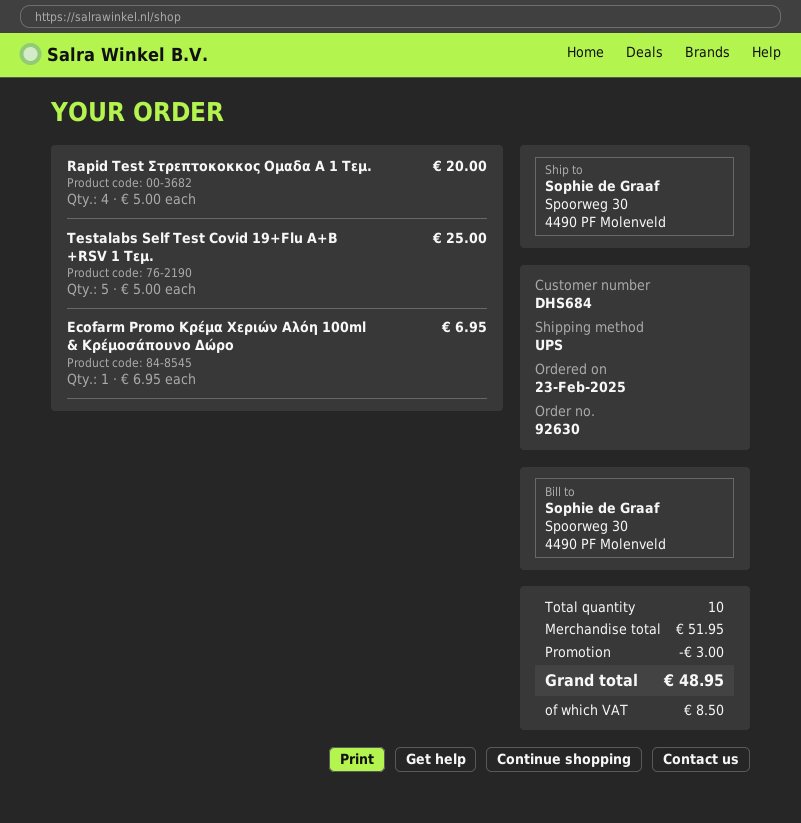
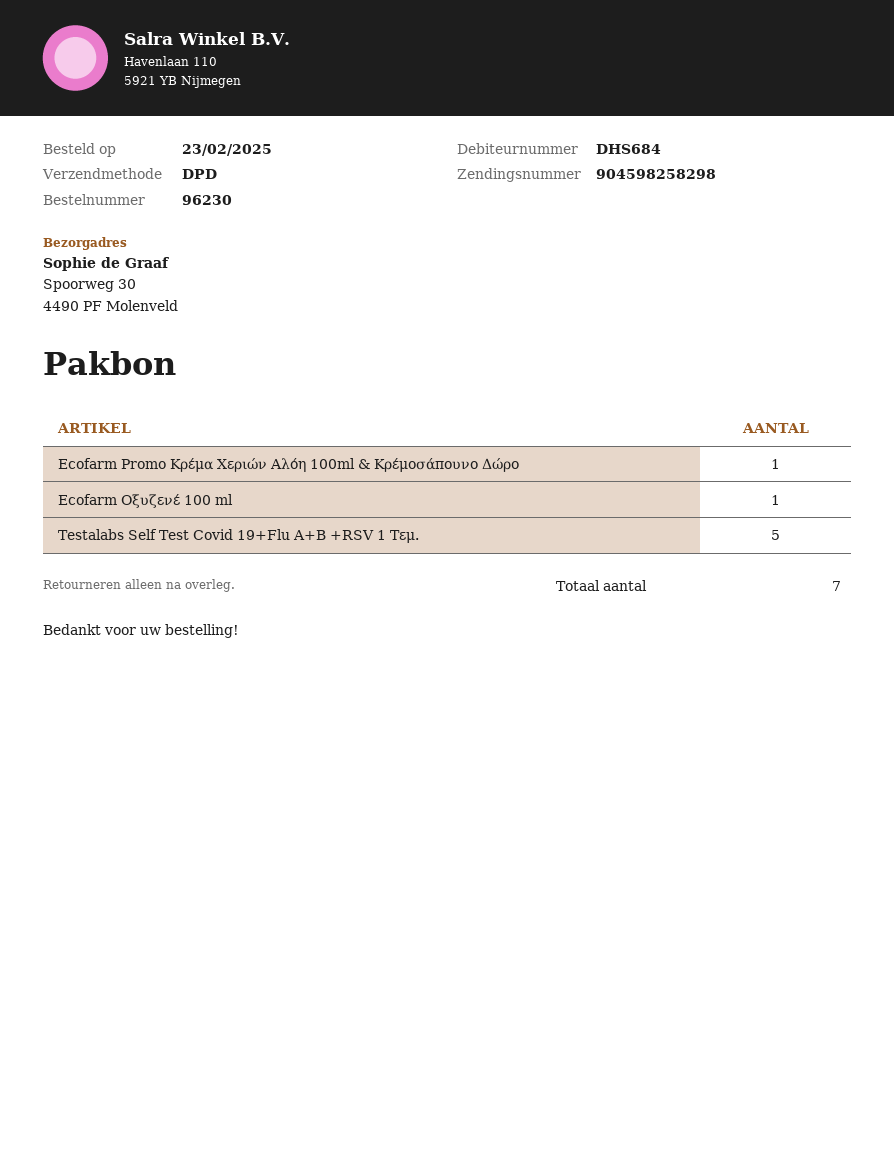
order number: 92630 -> 96230
shipping method: UPS -> DPD
Rapid Test Στρεπτοκοκκος Ομαδα Α 1 Τεμ.: 4 -> none
Ecofarm Οξυζενέ 100 ml: none -> 1
total quantity: 10 -> 7

